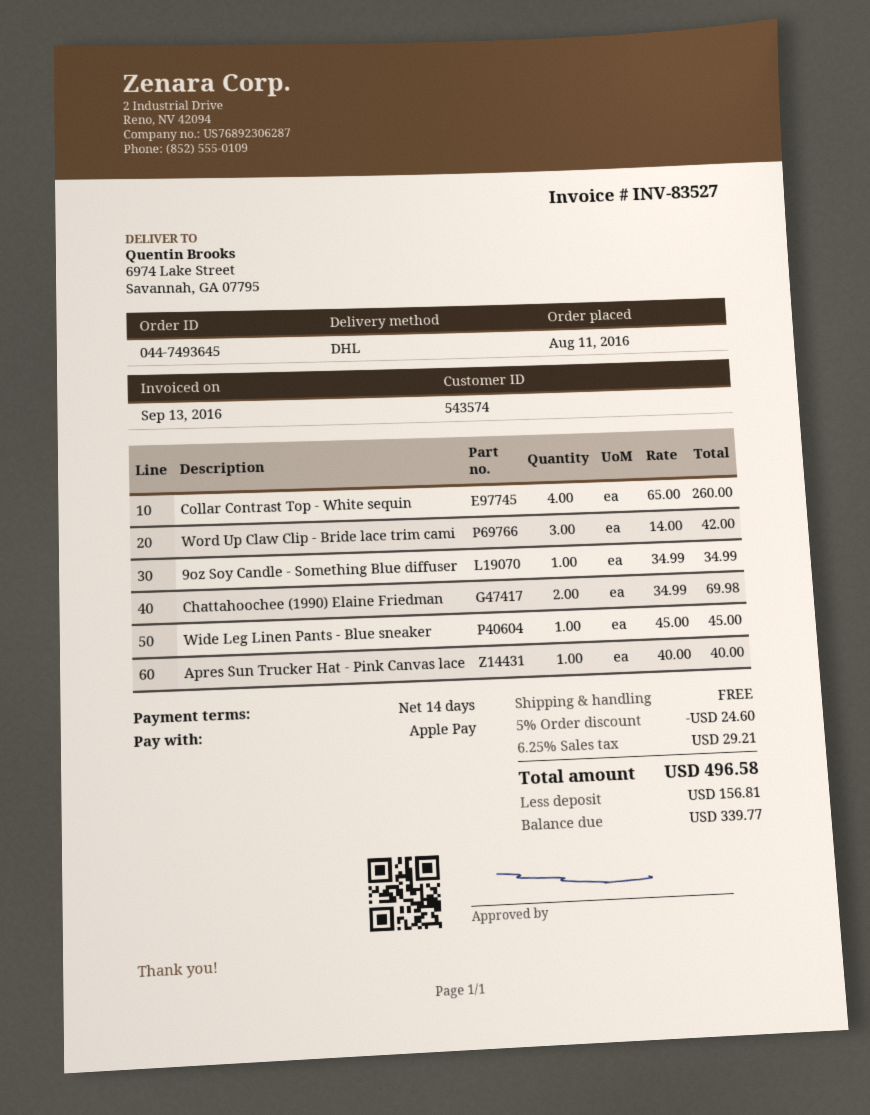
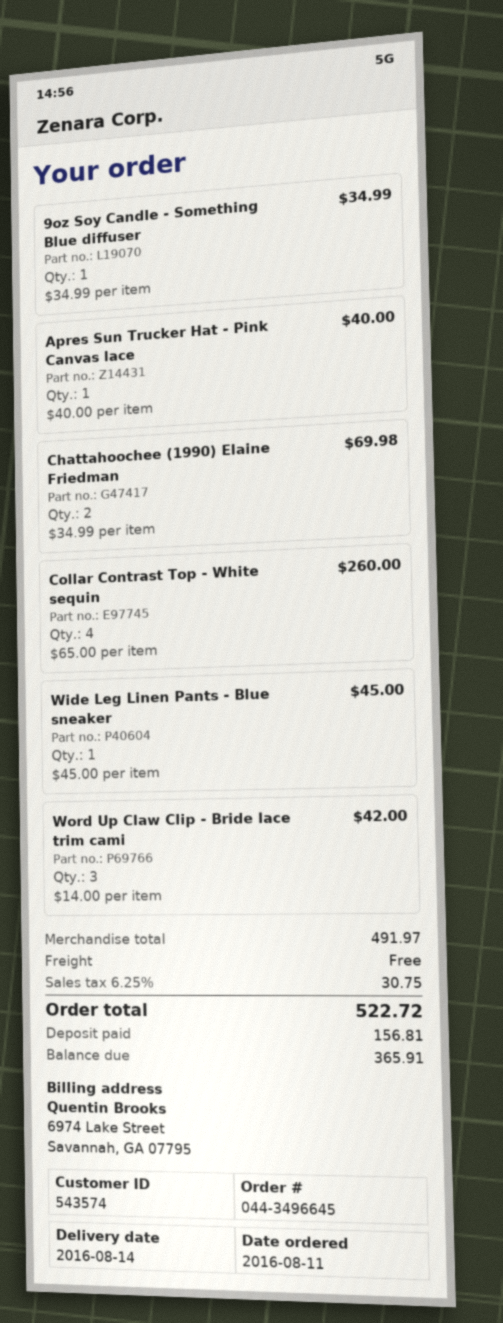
order number: 044-7493645 -> 044-3496645
discount: 5% = 24.60 -> none
tax: 6.25% = 29.21 -> 6.25% = 30.75
total: 496.58 -> 522.72
balance: 339.77 -> 365.91

